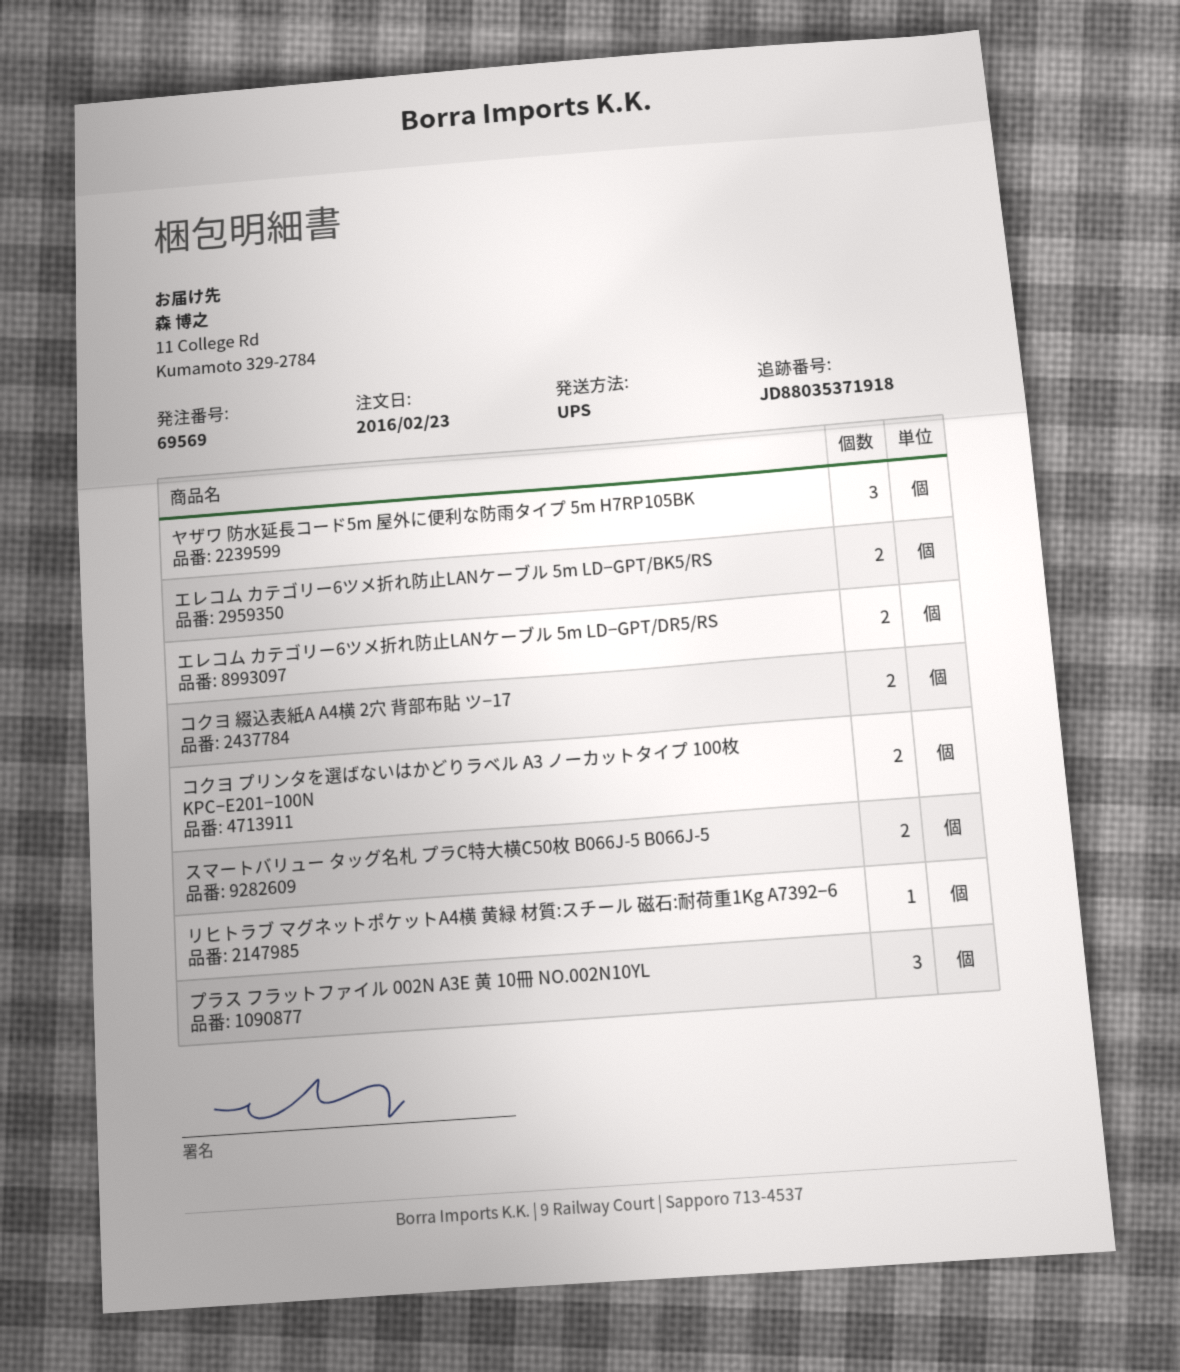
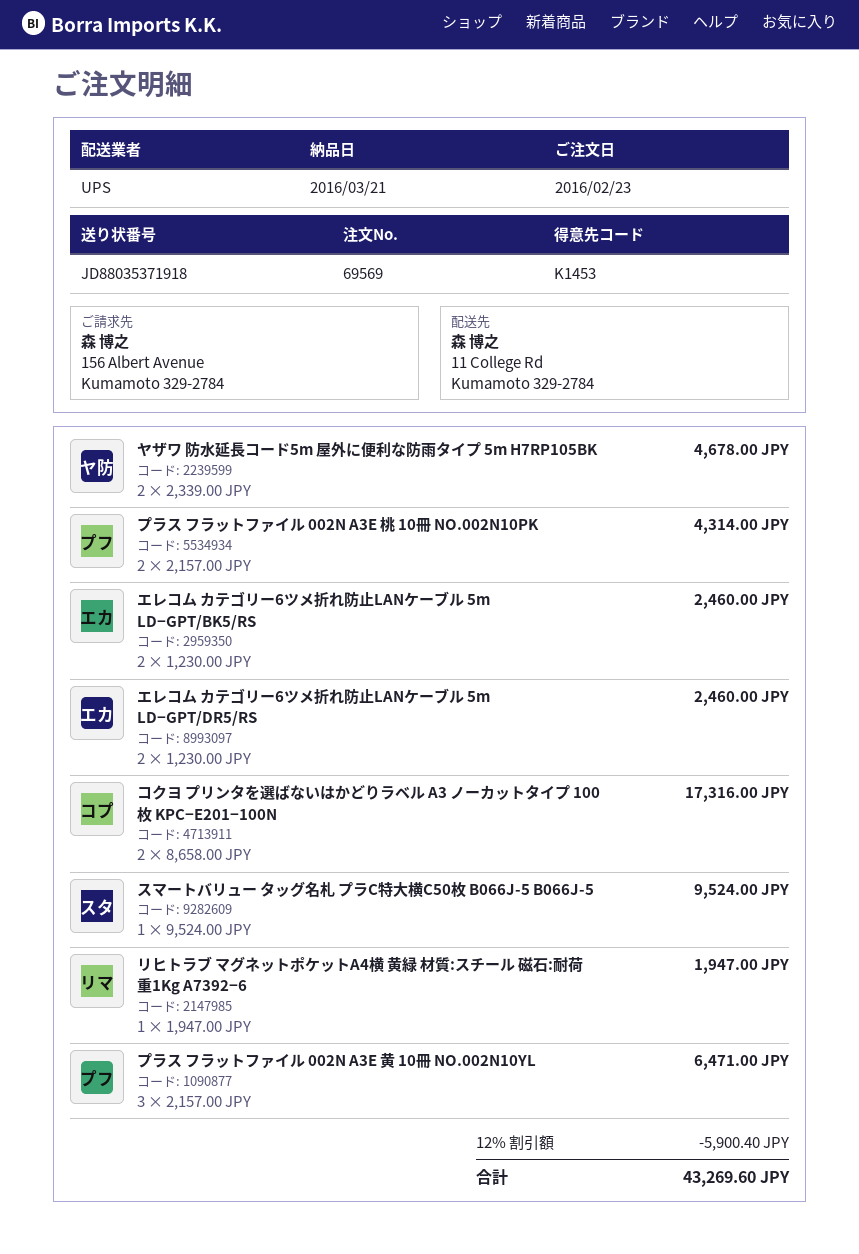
ヤザワ 防水延長コード5m 屋外に便利な防雨タイプ 5m H7RP105BK: 3 -> 2
コクヨ 綴込表紙A A4横 2穴 背部布貼 ツ−17: 2 -> none
スマートバリュー タッグ名札 プラC特大横C50枚 B066J-5 B066J-5: 2 -> 1
プラス フラットファイル 002N A3E 桃 10冊 NO.002N10PK: none -> 2

